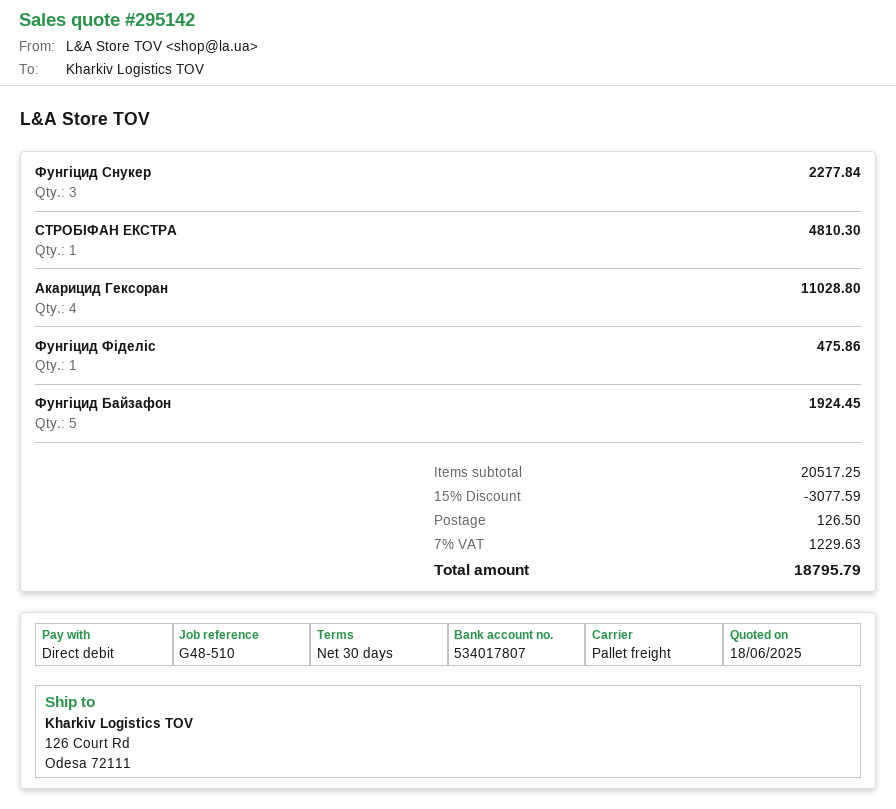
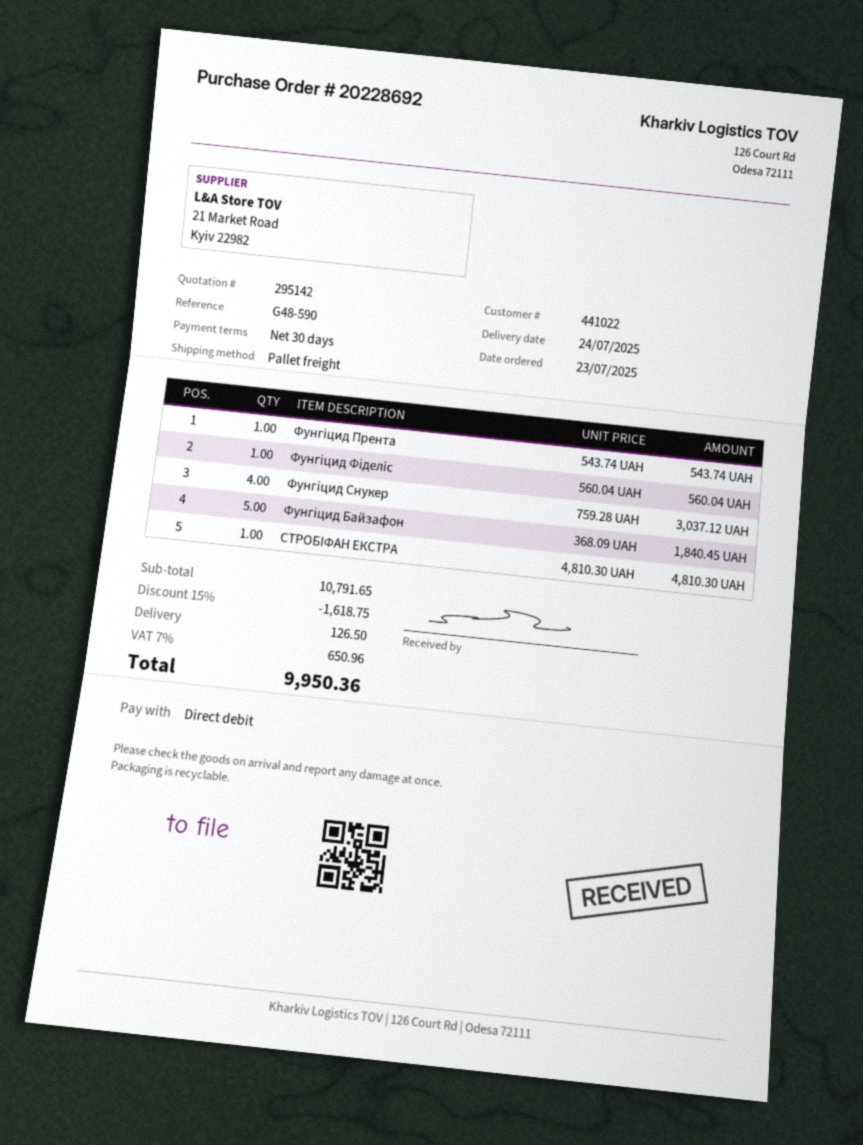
reference: G48-510 -> G48-590
Фунгіцид Снукер: 3 for 2277.84 -> 4 for 3037.12
Акарицид Гексоран: 4 for 11028.80 -> none
Фунгіцид Фіделіс: 1 for 475.86 -> 1 for 560.04
Фунгіцид Байзафон: 5 for 1924.45 -> 5 for 1840.45
Фунгіцид Прента: none -> 1 for 543.74
subtotal: 20517.25 -> 10791.65
discount: 15% = 3077.59 -> 15% = 1618.75
tax: 7% = 1229.63 -> 7% = 650.96
total: 18795.79 -> 9950.36

